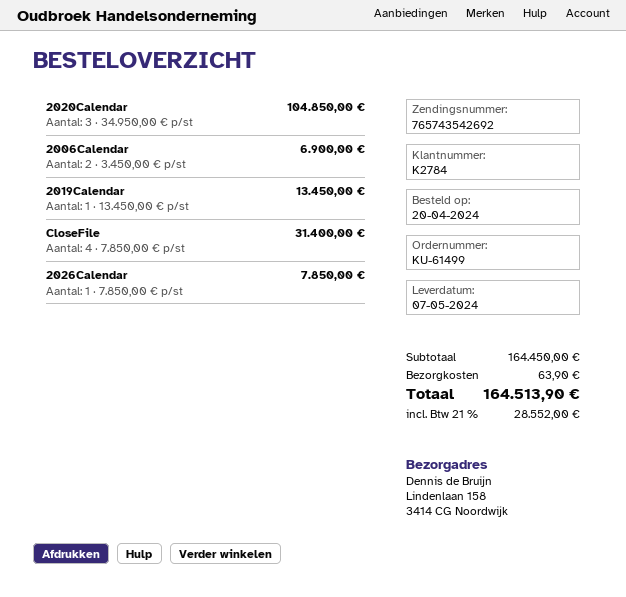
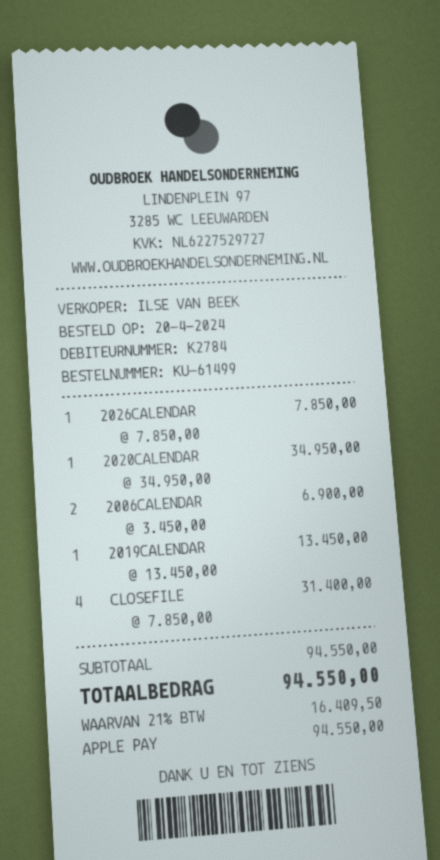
2020Calendar: 3 x 34950.00 = 104850.00 -> 1 x 34950.00 = 34950.00
subtotal: 164450.00 -> 94550.00
shipping: 63.90 -> none
tax: 21% = 28552.00 -> 21% = 16409.50
total: 164513.90 -> 94550.00

